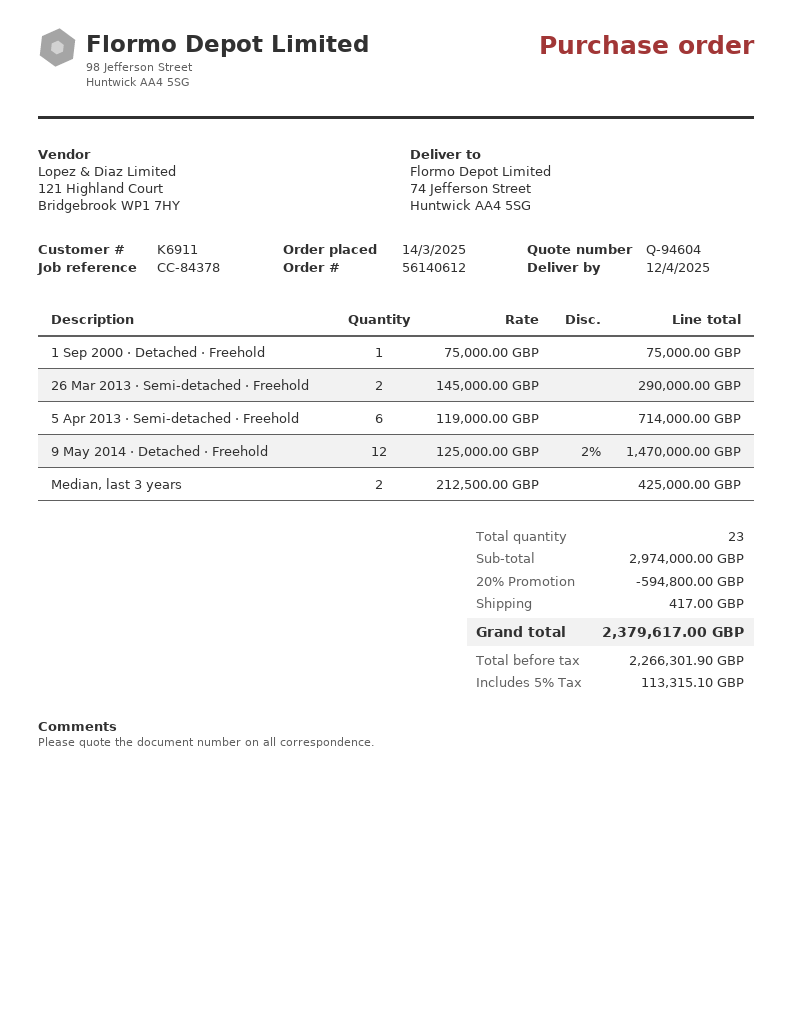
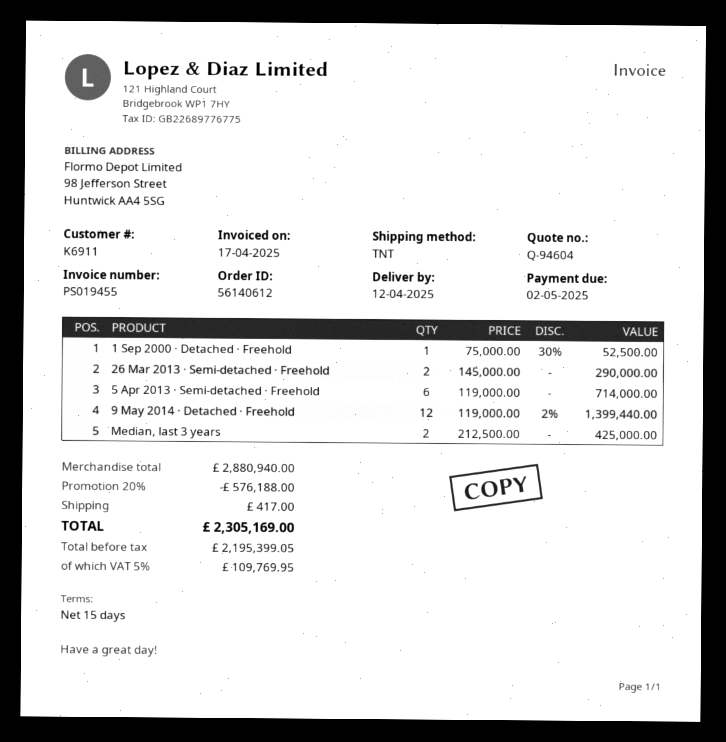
1 Sep 2000 · Detached · Freehold: 1 x 75000.00 = 75000.00 -> 1 x 75000.00 - 30% = 52500.00
9 May 2014 · Detached · Freehold: 12 x 125000.00 - 2% = 1470000.00 -> 12 x 119000.00 - 2% = 1399440.00
subtotal: 2974000.00 -> 2880940.00
discount: 20% = 594800.00 -> 20% = 576188.00
net: 2266301.90 -> 2195399.05
tax: 5% = 113315.10 -> 5% = 109769.95
total: 2379617.00 -> 2305169.00

